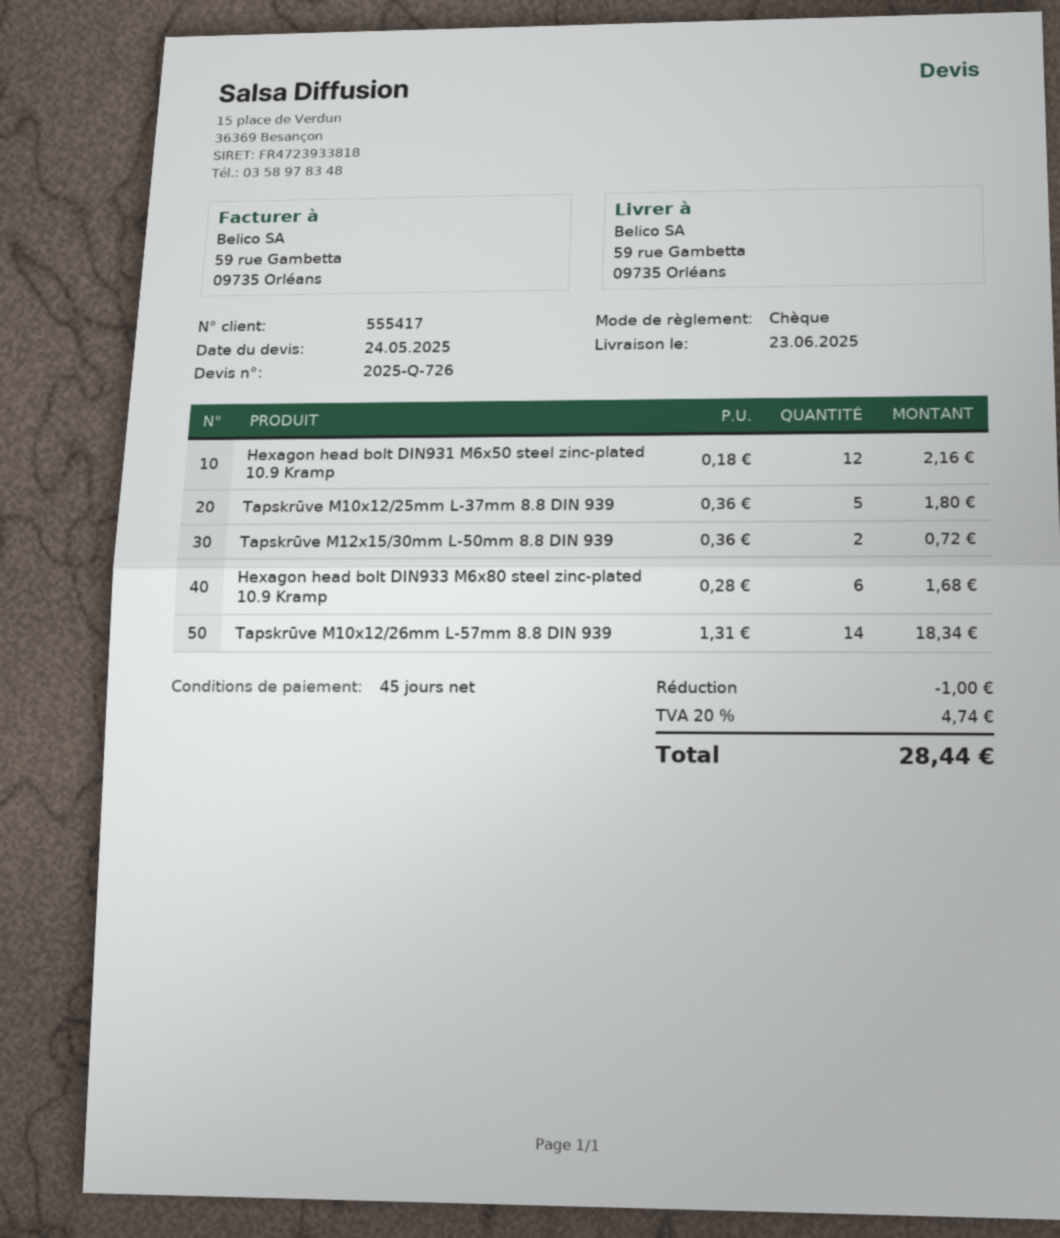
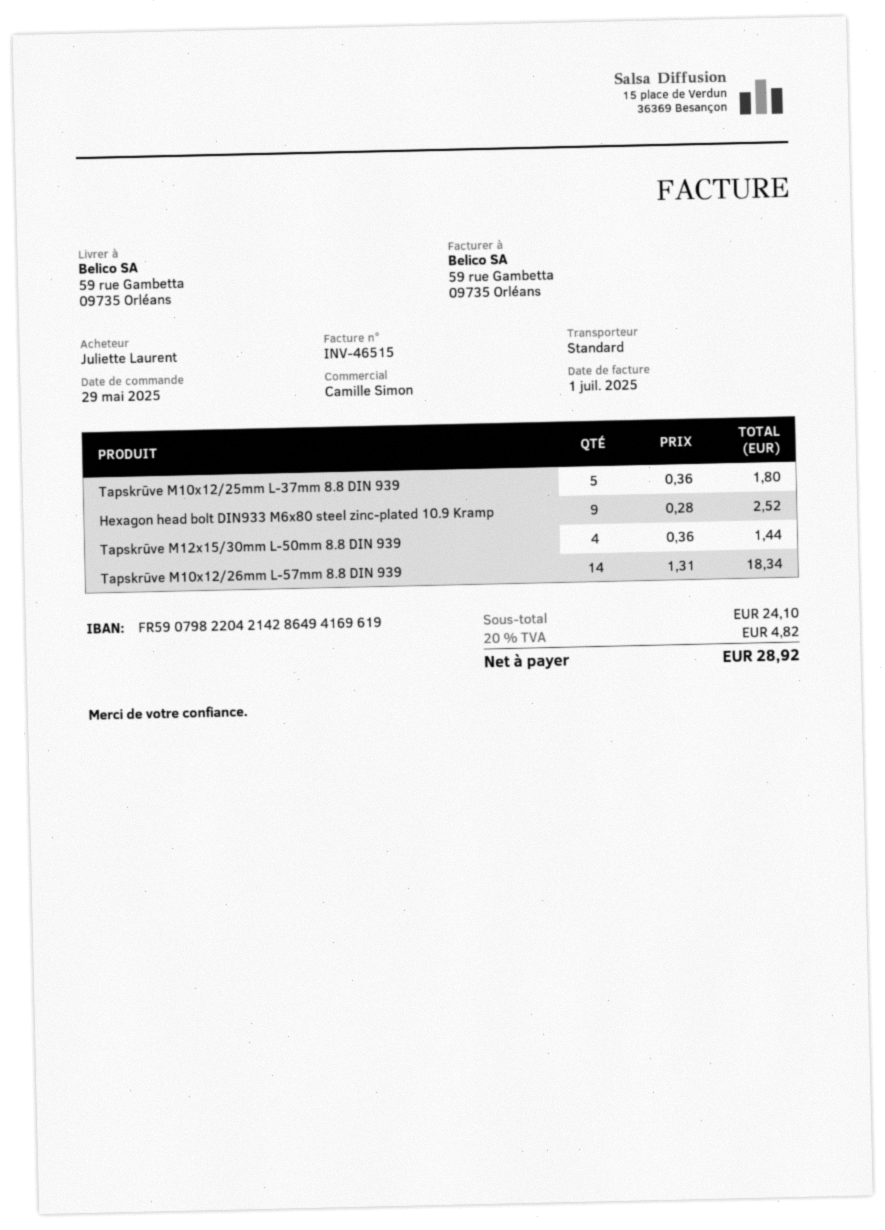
Hexagon head bolt DIN931 M6x50 steel zinc-plated 10.9 Kramp: 12 x 0.18 = 2.16 -> none
Tapskrūve M12x15/30mm L-50mm 8.8 DIN 939: 2 x 0.36 = 0.72 -> 4 x 0.36 = 1.44
Hexagon head bolt DIN933 M6x80 steel zinc-plated 10.9 Kramp: 6 x 0.28 = 1.68 -> 9 x 0.28 = 2.52
discount: 1.00 -> none
tax: 20% = 4.74 -> 20% = 4.82
total: 28.44 -> 28.92

